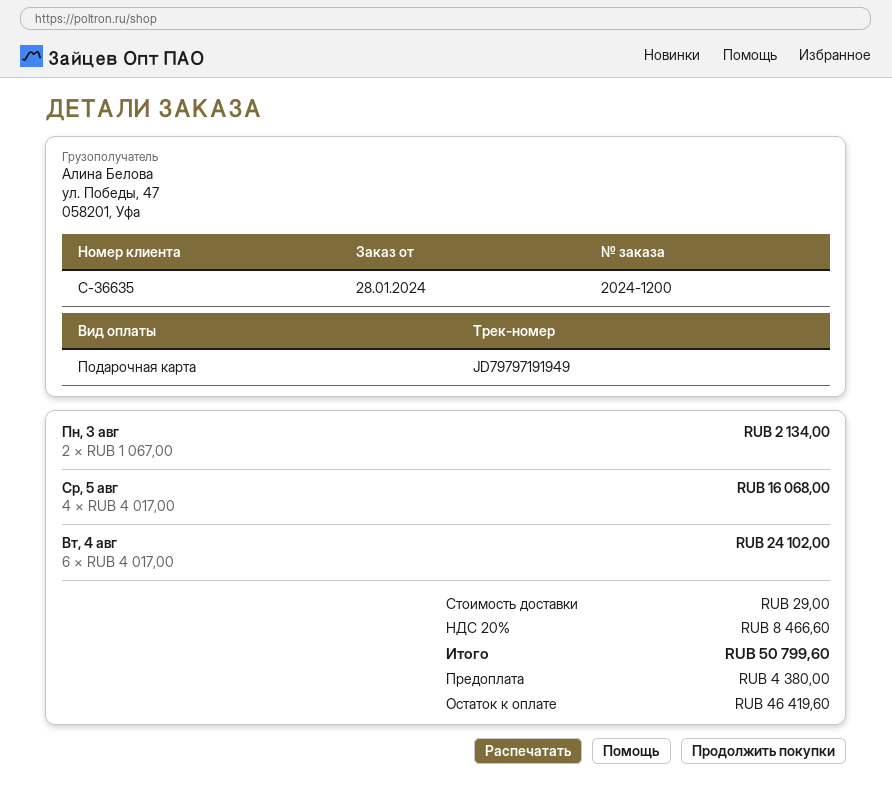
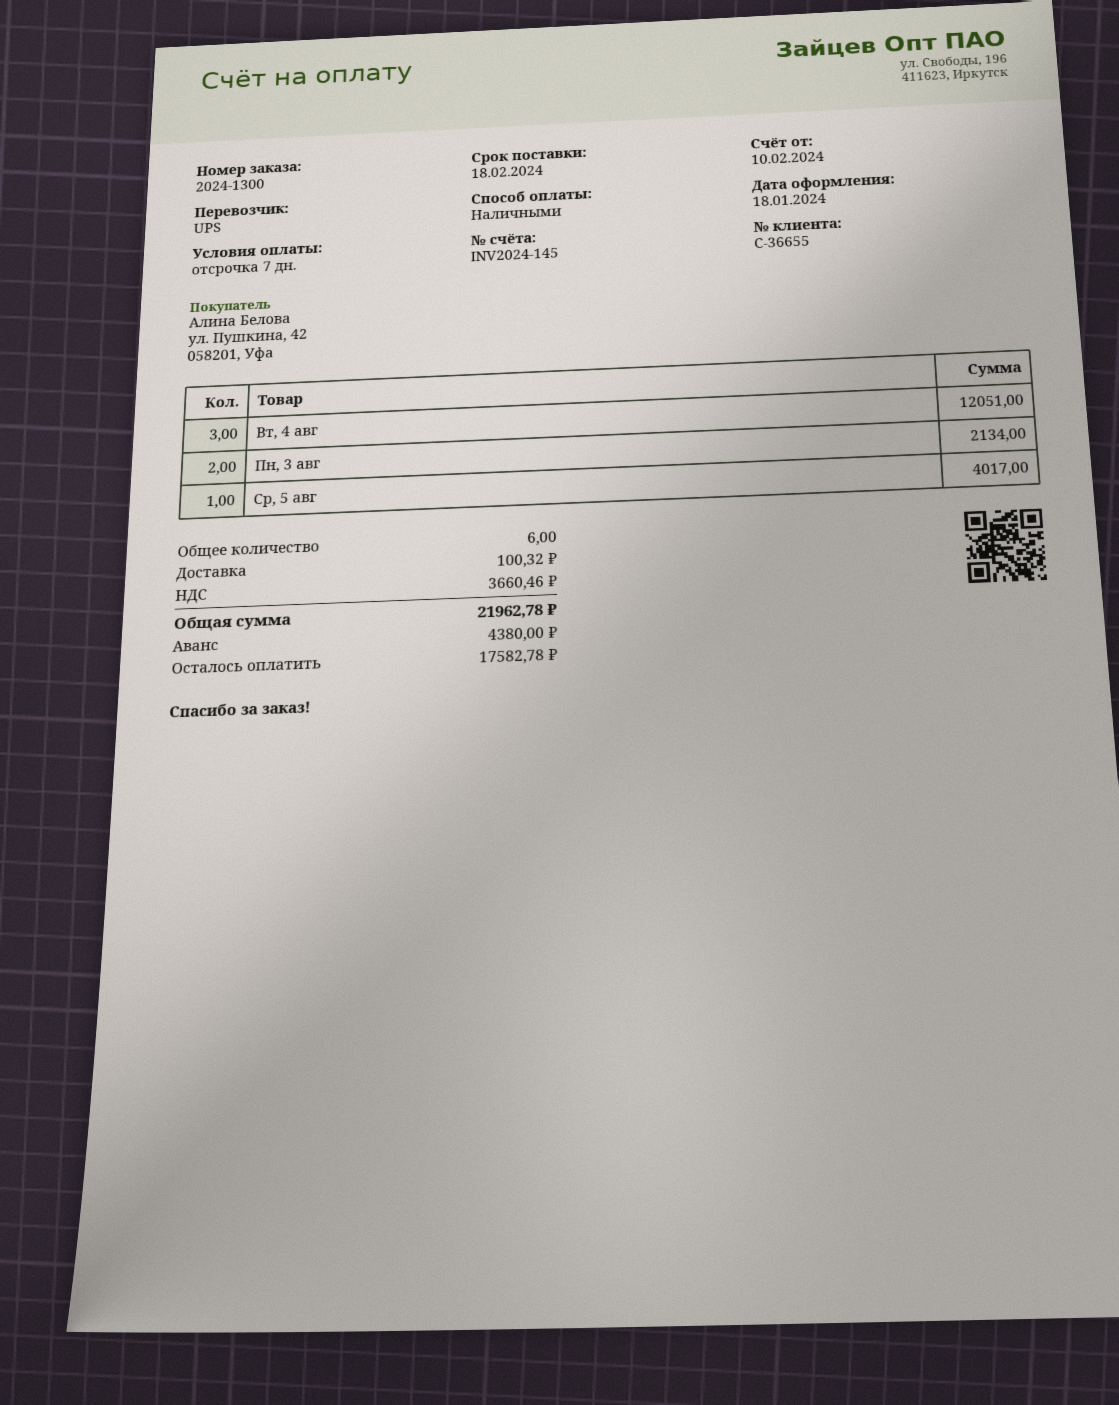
order number: 2024-1200 -> 2024-1300
order date: 2024-01-28 -> 2024-01-18
customer number: C-36635 -> C-36655
payment method: gift card -> cash
Ср, 5 авг: 4 for 16068.00 -> 1 for 4017.00
Вт, 4 авг: 6 for 24102.00 -> 3 for 12051.00
shipping: 29.00 -> 100.32
tax: 8466.60 -> 3660.46
total: 50799.60 -> 21962.78
balance: 46419.60 -> 17582.78

